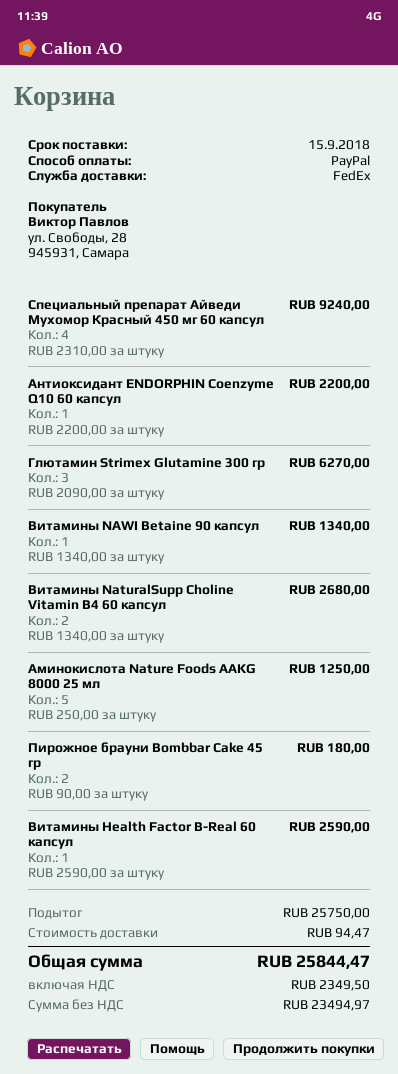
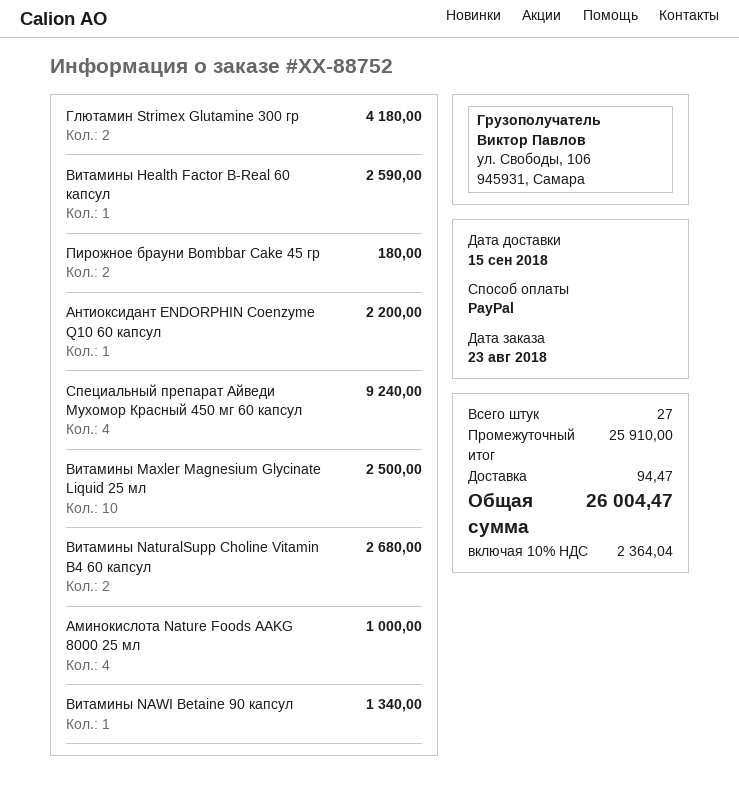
Глютамин Strimex Glutamine 300 гр: 3 for 6270.00 -> 2 for 4180.00
Аминокислота Nature Foods AAKG 8000 25 мл: 5 for 1250.00 -> 4 for 1000.00
Витамины Maxler Magnesium Glycinate Liquid 25 мл: none -> 10 for 2500.00
subtotal: 25750.00 -> 25910.00
tax: 2349.50 -> 2364.04
total: 25844.47 -> 26004.47

